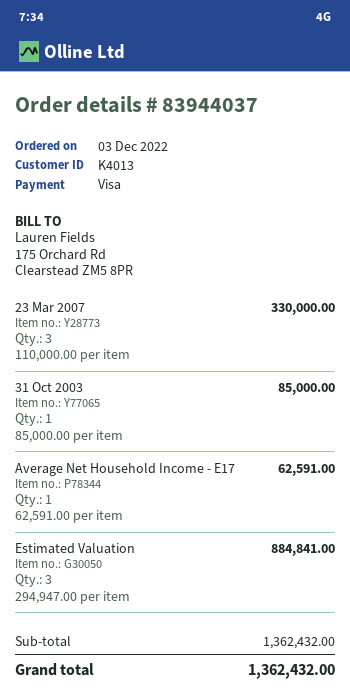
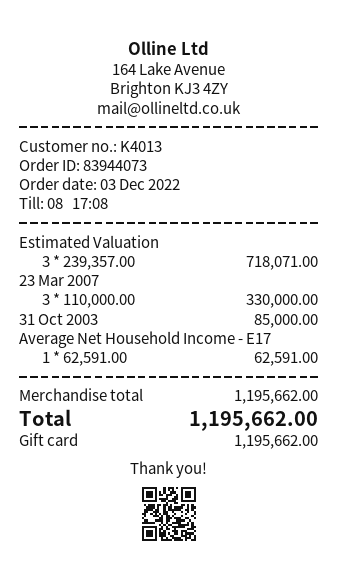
order number: 83944037 -> 83944073
payment method: Visa -> gift card
Estimated Valuation: 3 x 294947.00 = 884841.00 -> 3 x 239357.00 = 718071.00
subtotal: 1362432.00 -> 1195662.00
total: 1362432.00 -> 1195662.00

